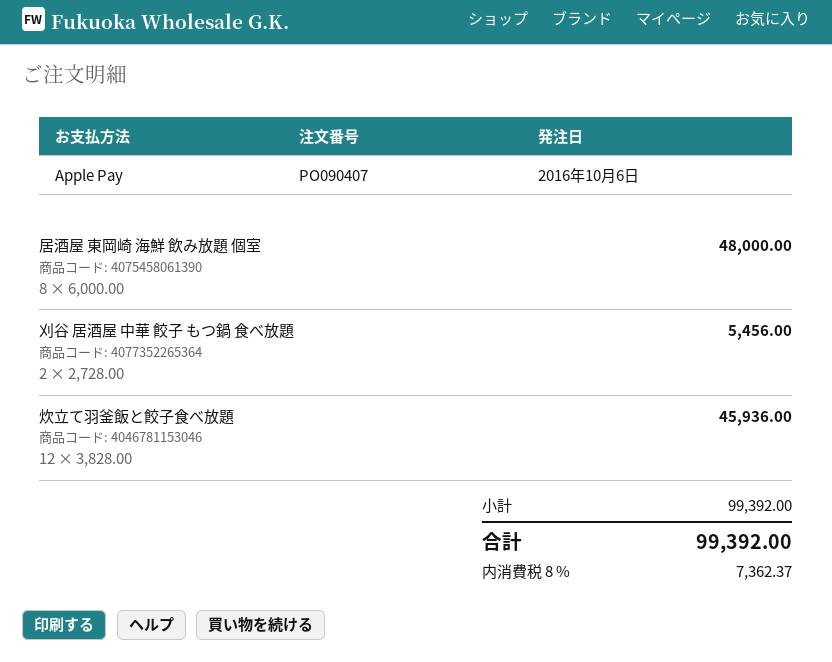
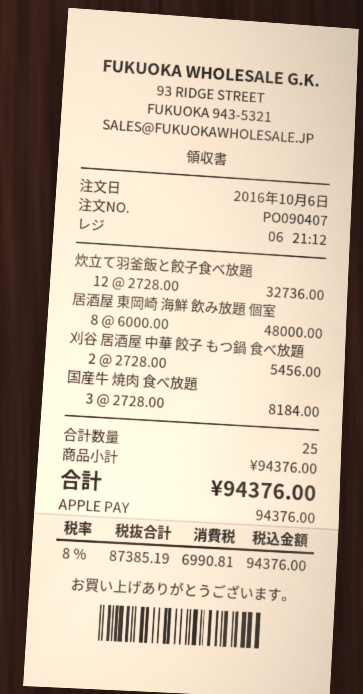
炊立て羽釜飯と餃子食べ放題: 12 x 3828.00 = 45936.00 -> 12 x 2728.00 = 32736.00
国産牛 焼肉 食べ放題: none -> 3 x 2728.00 = 8184.00
subtotal: 99392.00 -> 94376.00
tax: 8% = 7362.37 -> 8% = 6990.81
total: 99392.00 -> 94376.00

